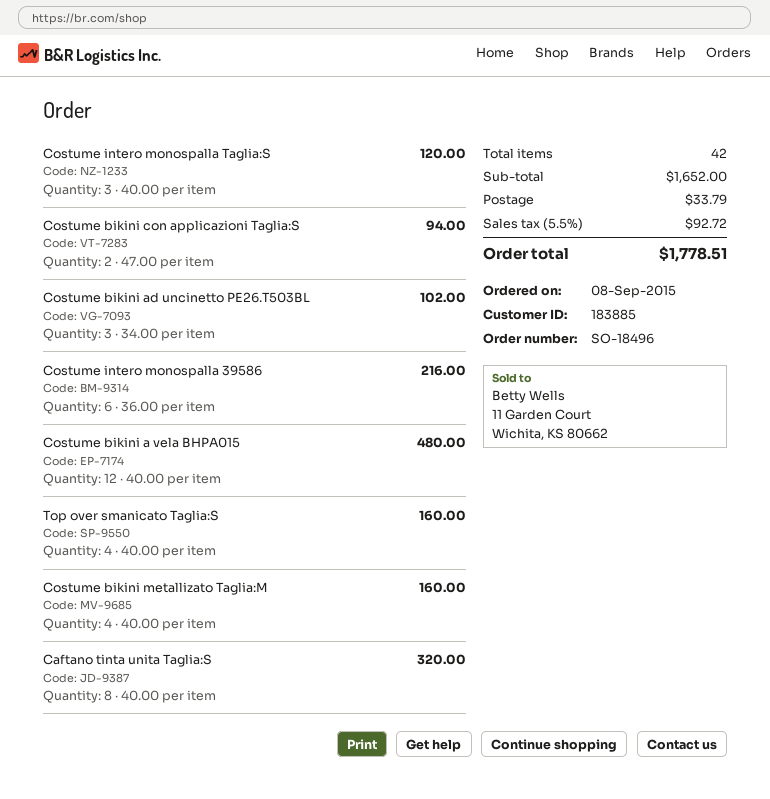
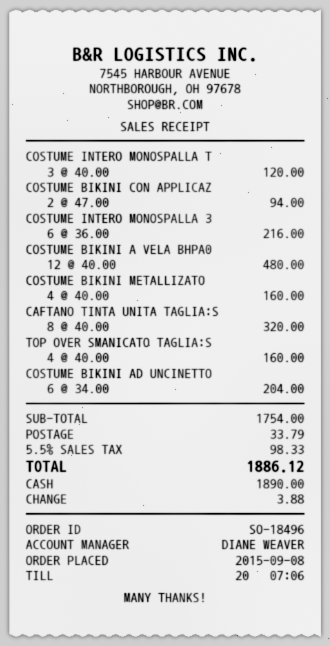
Costume bikini ad uncinetto PE26.T503BL: 3 x 34.00 = 102.00 -> 6 x 34.00 = 204.00
subtotal: 1652.00 -> 1754.00
tax: 5.5% = 92.72 -> 5.5% = 98.33
total: 1778.51 -> 1886.12

